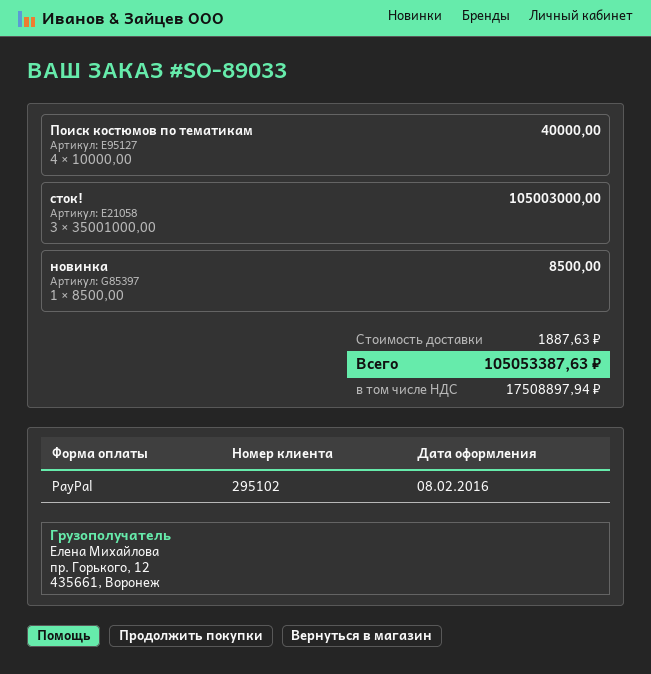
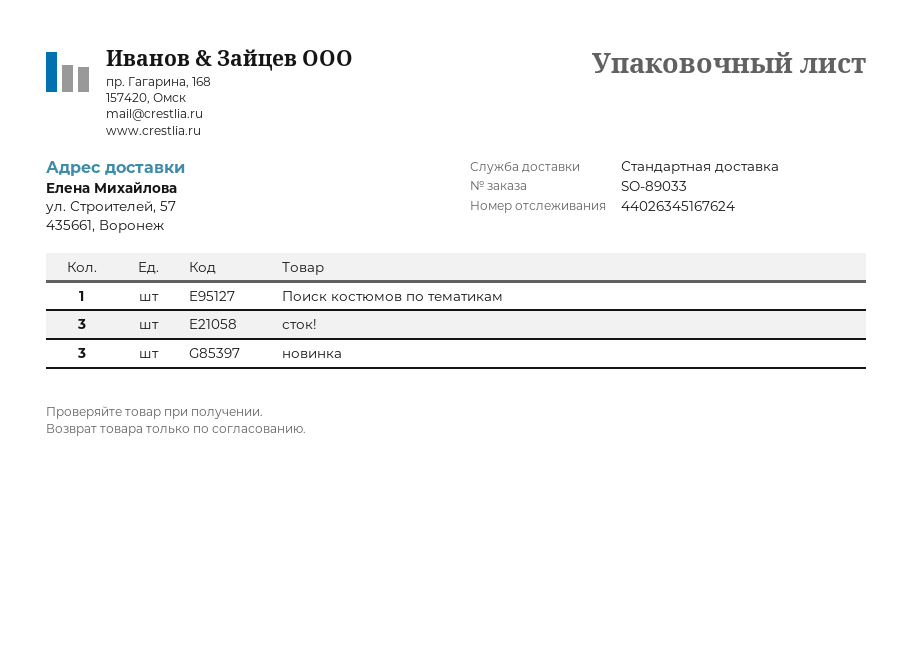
ship to: пр. Горького, 12, 435661, Воронеж -> ул. Строителей, 57, 435661, Воронеж
Поиск костюмов по тематикам: 4 -> 1
новинка: 1 -> 3

